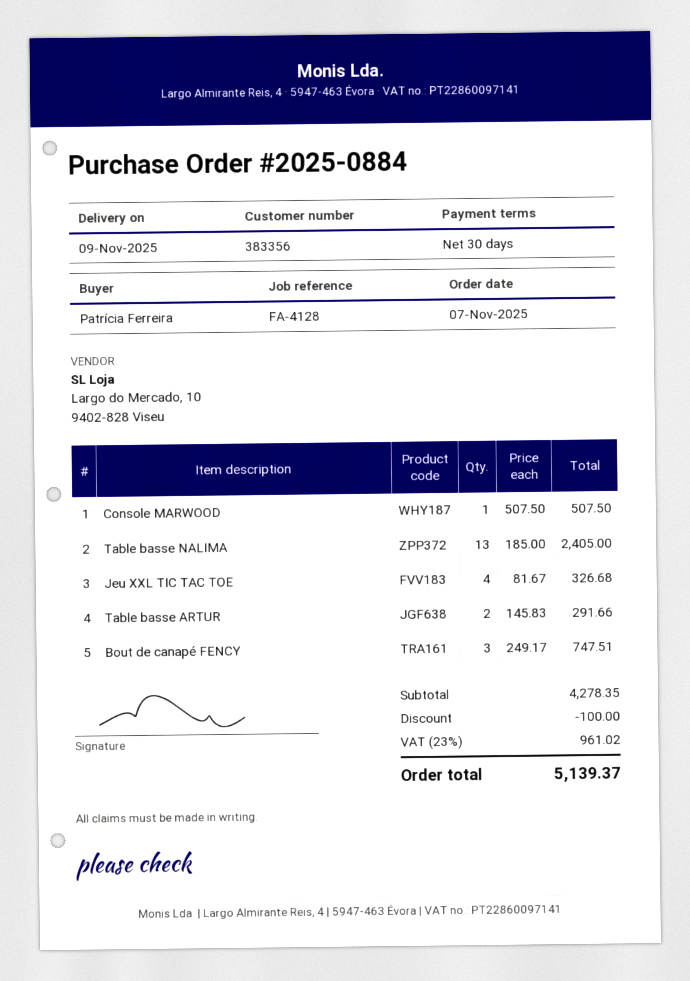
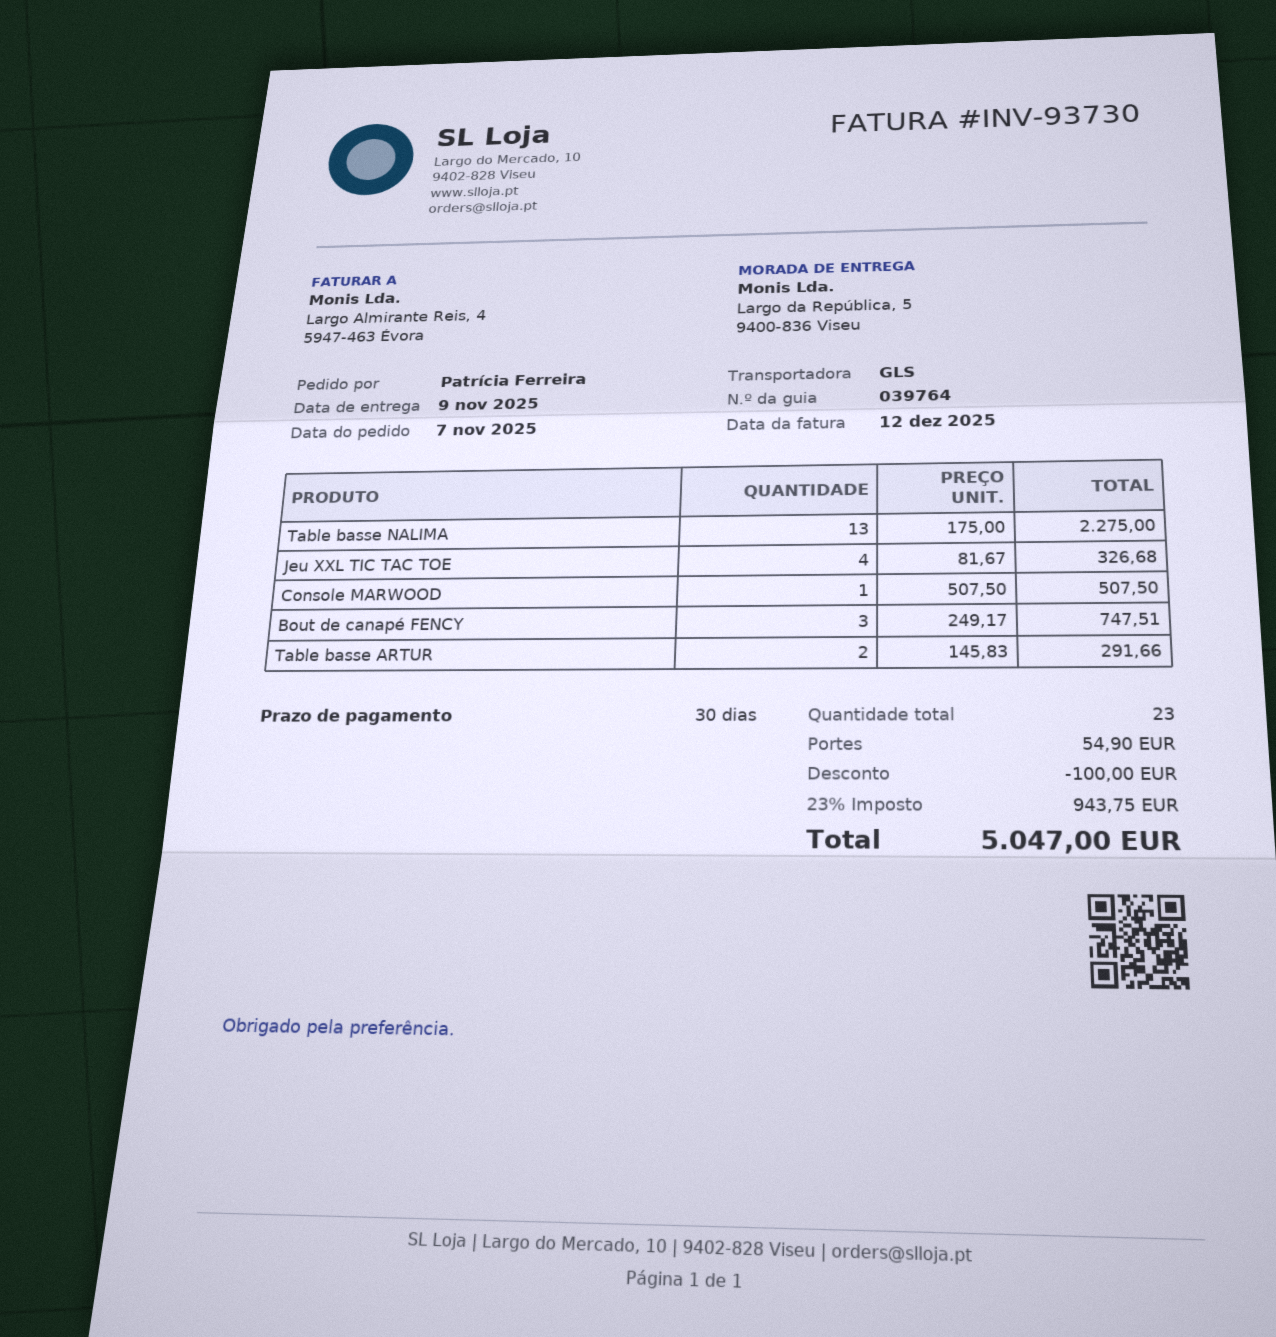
Table basse NALIMA: 13 x 185.00 = 2405.00 -> 13 x 175.00 = 2275.00
shipping: none -> 54.90
tax: 23% = 961.02 -> 23% = 943.75
total: 5139.37 -> 5047.00

